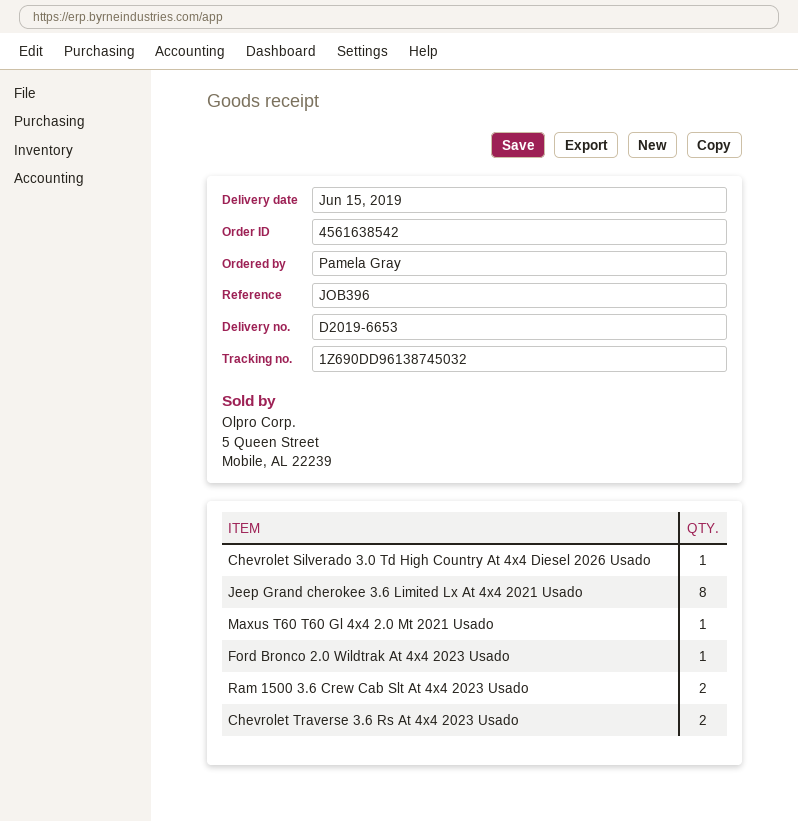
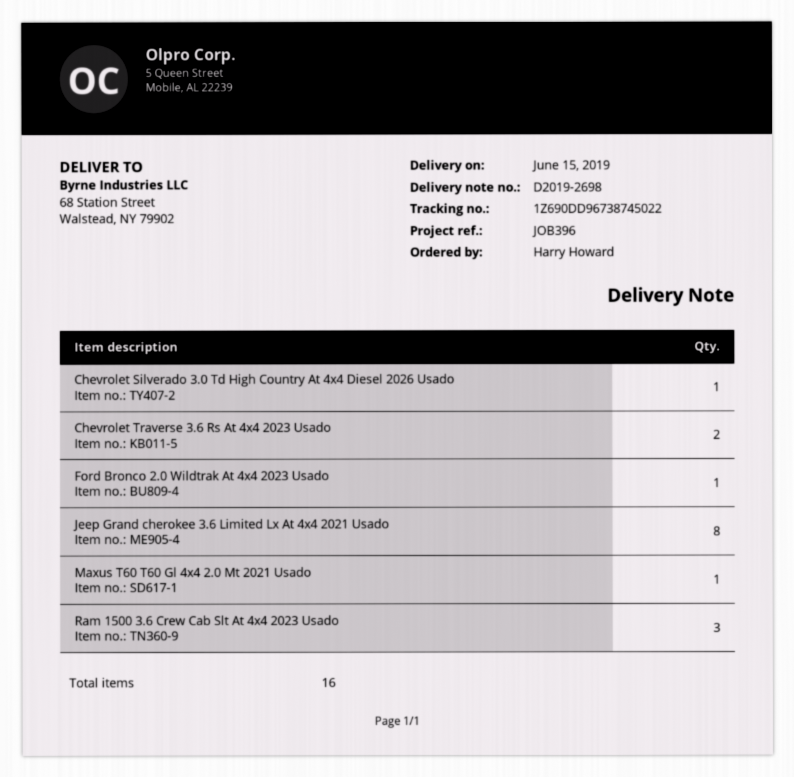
delivery note number: D2019-6653 -> D2019-2698
ordered by: Pamela Gray -> Harry Howard
tracking number: 1Z690DD96138745032 -> 1Z690DD96738745022
Ram 1500 3.6 Crew Cab Slt At 4x4 2023 Usado: 2 -> 3

